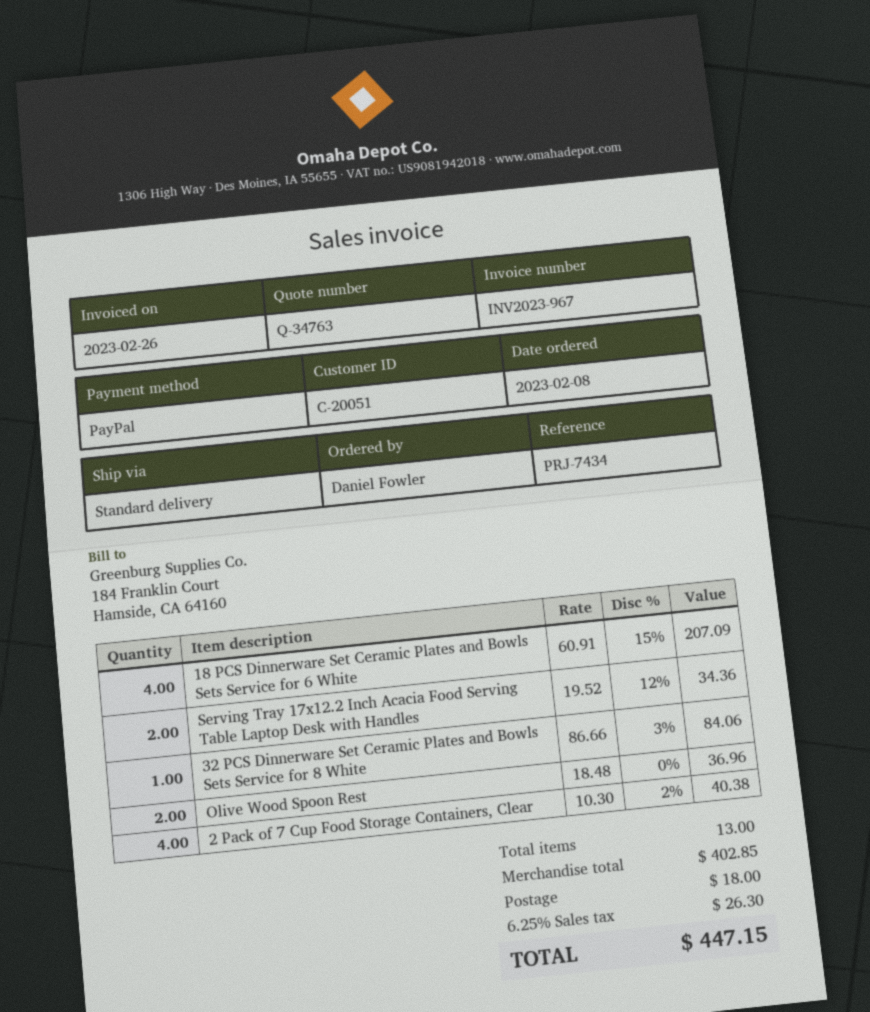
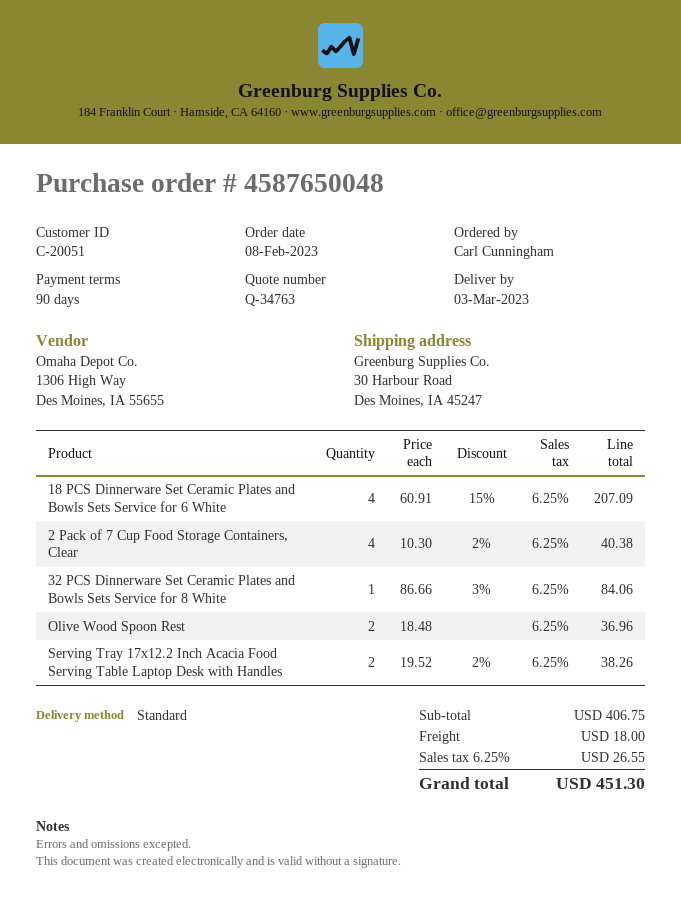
ordered by: Daniel Fowler -> Carl Cunningham
Serving Tray 17x12.2 Inch Acacia Food Serving Table Laptop Desk with Handles: 2 x 19.52 - 12% = 34.36 -> 2 x 19.52 - 2% = 38.26
subtotal: 402.85 -> 406.75
tax: 6.25% = 26.30 -> 6.25% = 26.55
total: 447.15 -> 451.30

